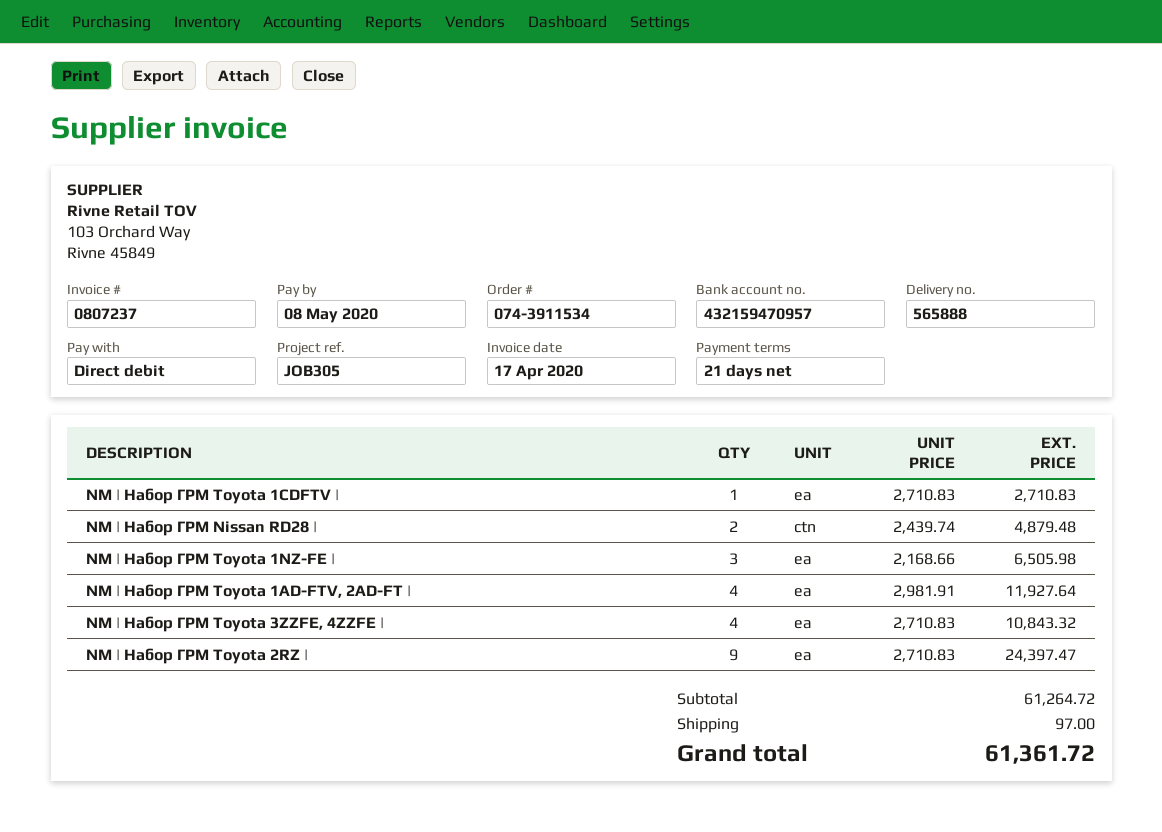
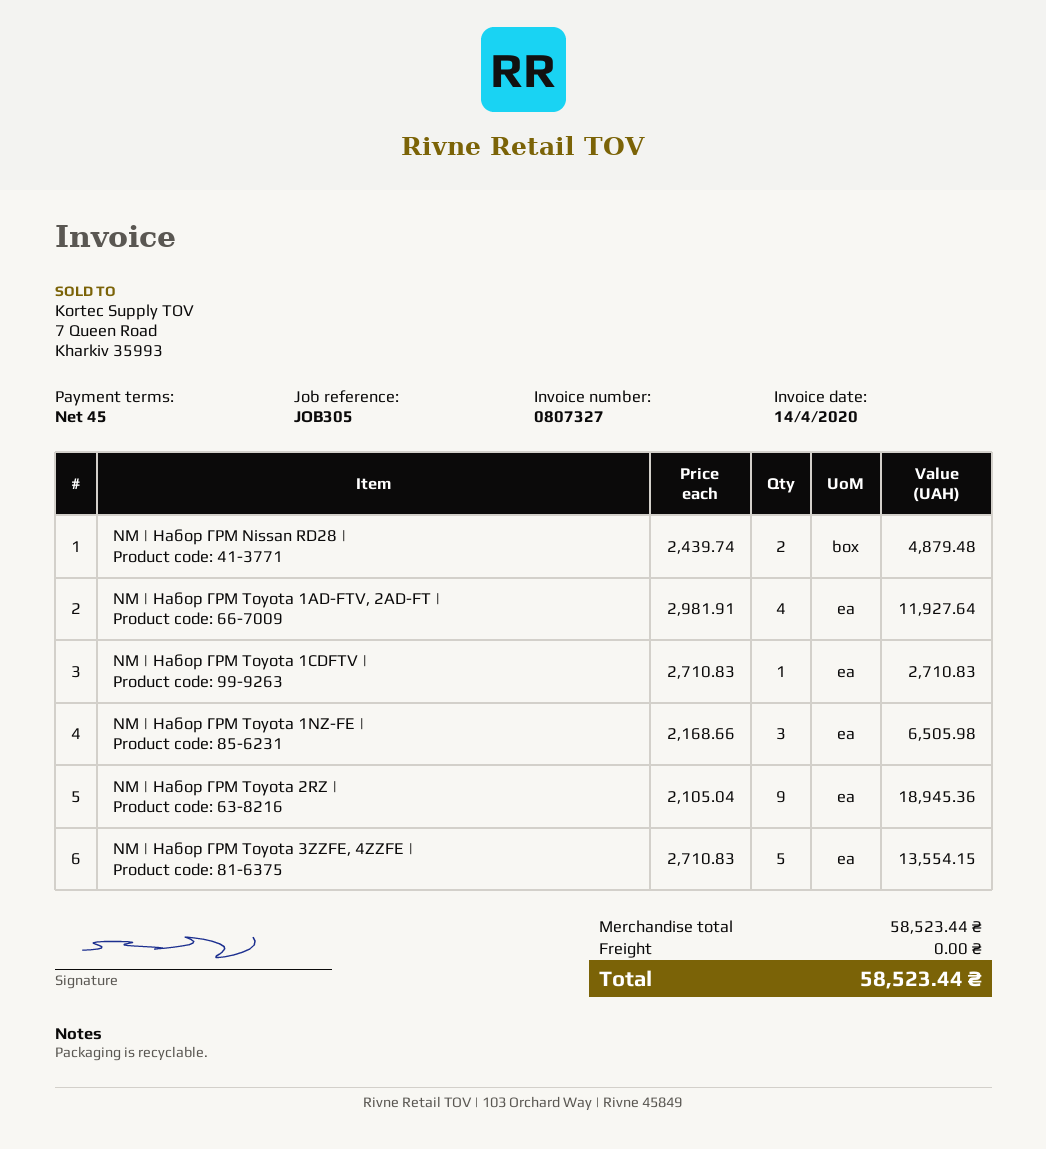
invoice number: 0807237 -> 0807327
invoice date: 2020-04-17 -> 2020-04-14
payment terms: 21 days -> 45 days
NM | Набор ГРМ Toyota 3ZZFE, 4ZZFE |: 4 x 2710.83 = 10843.32 -> 5 x 2710.83 = 13554.15
NM | Набор ГРМ Toyota 2RZ |: 9 x 2710.83 = 24397.47 -> 9 x 2105.04 = 18945.36
subtotal: 61264.72 -> 58523.44
shipping: 97.00 -> 0.00
total: 61361.72 -> 58523.44

